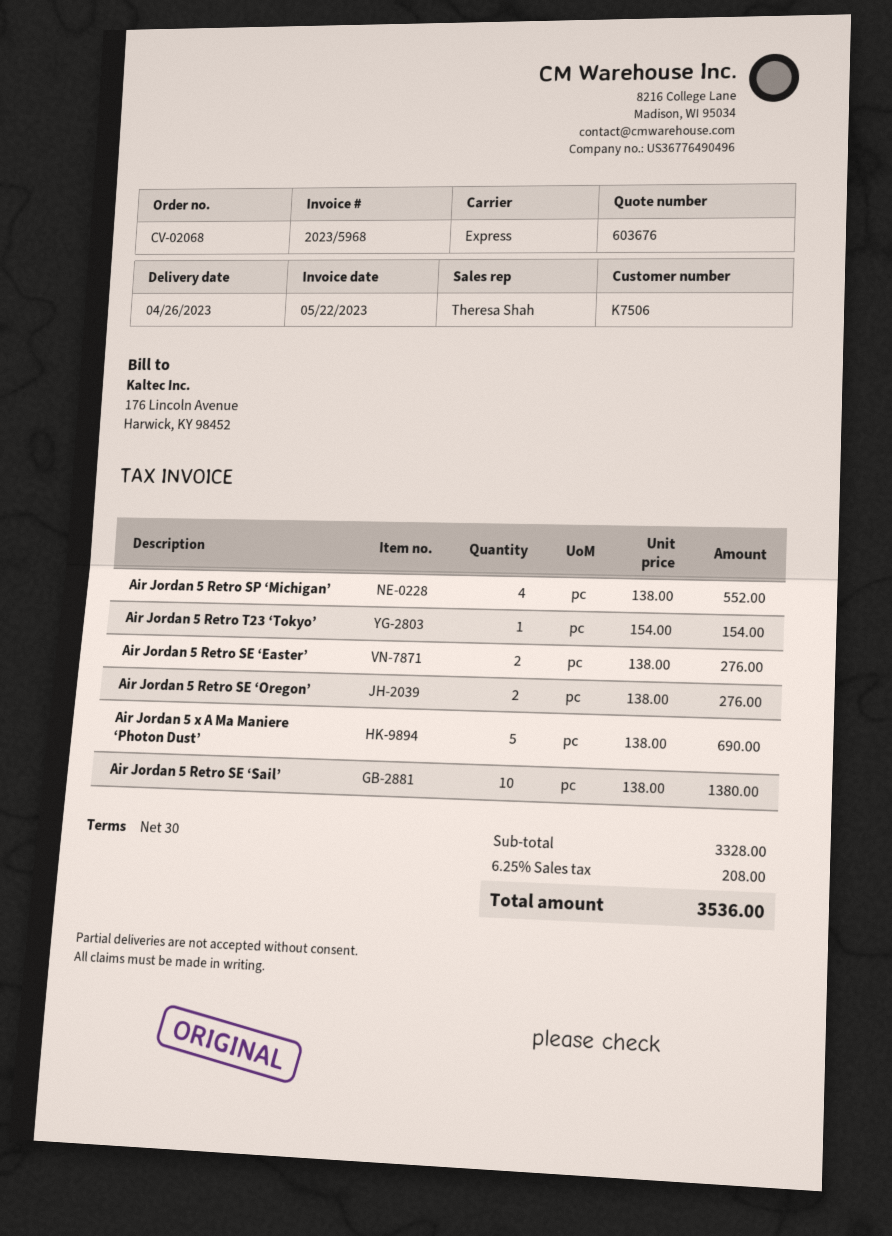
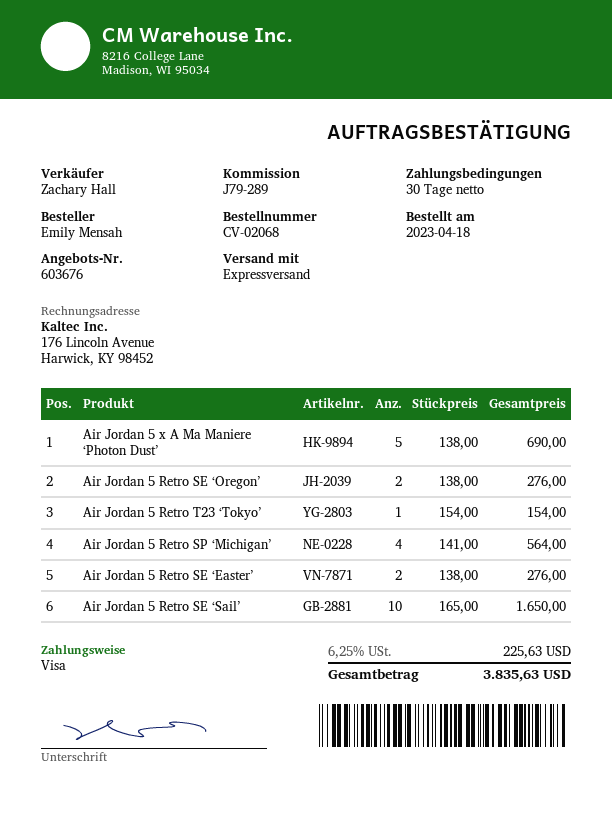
sales rep: Theresa Shah -> Zachary Hall
Air Jordan 5 Retro SP ‘Michigan’: 4 x 138.00 = 552.00 -> 4 x 141.00 = 564.00
Air Jordan 5 Retro SE ‘Sail’: 10 x 138.00 = 1380.00 -> 10 x 165.00 = 1650.00
tax: 6.25% = 208.00 -> 6.25% = 225.63
total: 3536.00 -> 3835.63

